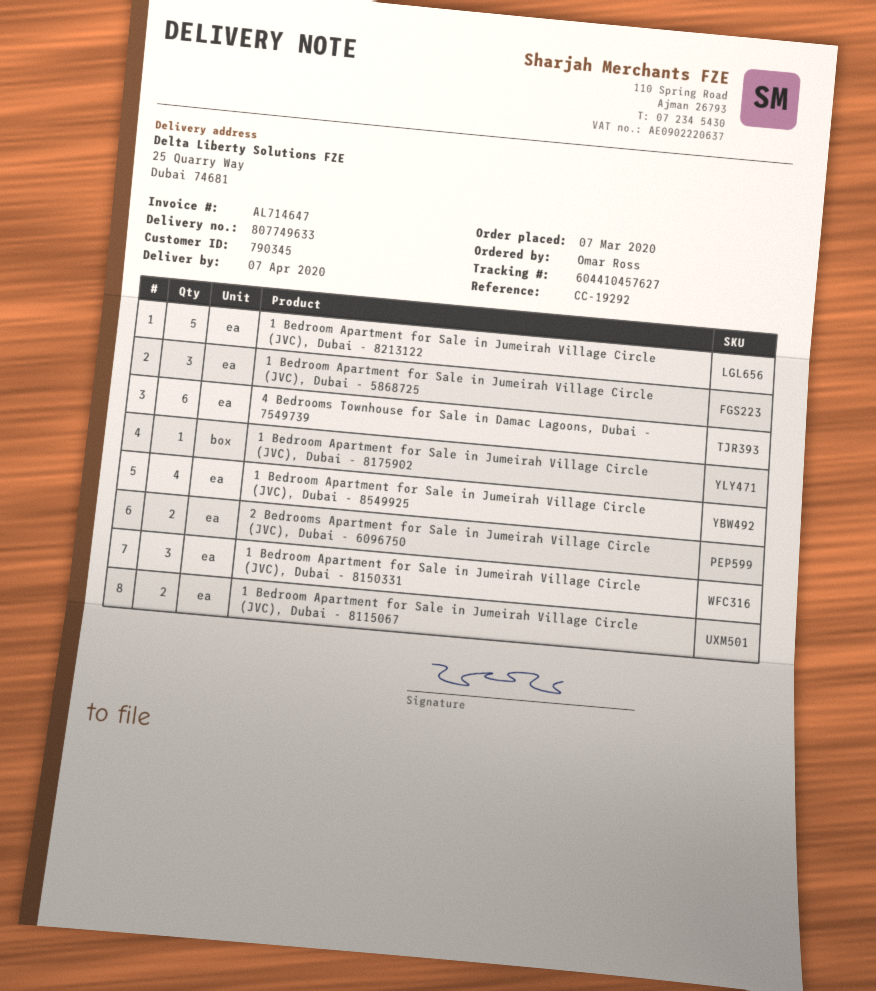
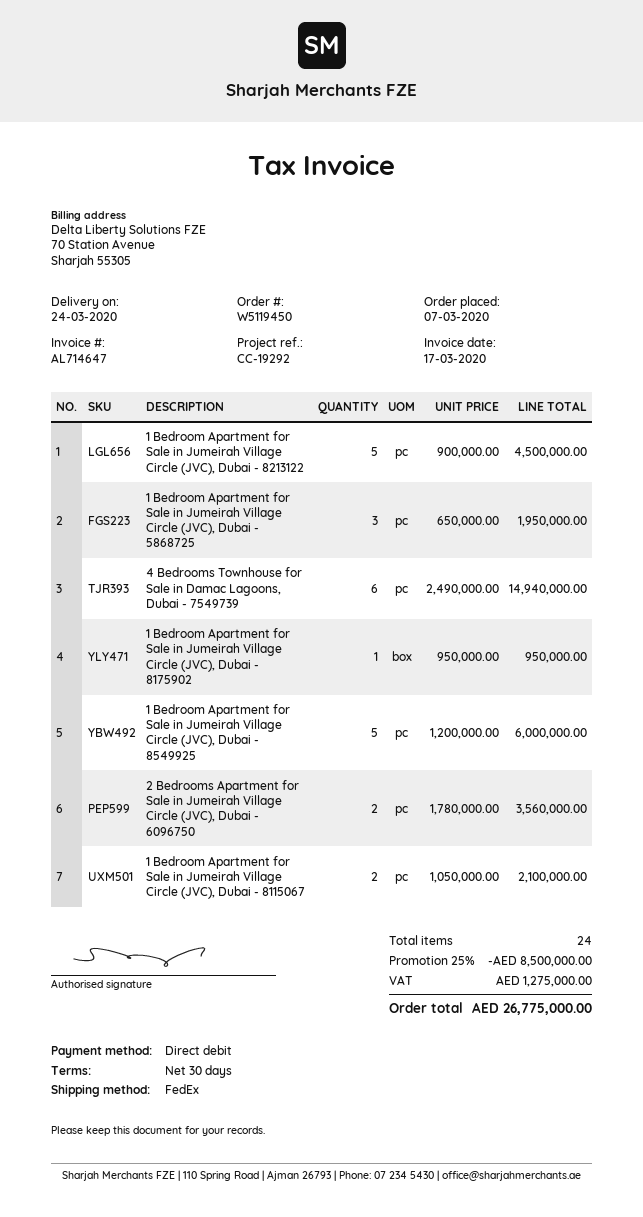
delivery date: 2020-04-07 -> 2020-03-24
1 Bedroom Apartment for Sale in Jumeirah Village Circle (JVC), Dubai - 8549925: 4 -> 5
1 Bedroom Apartment for Sale in Jumeirah Village Circle (JVC), Dubai - 8150331: 3 -> none

